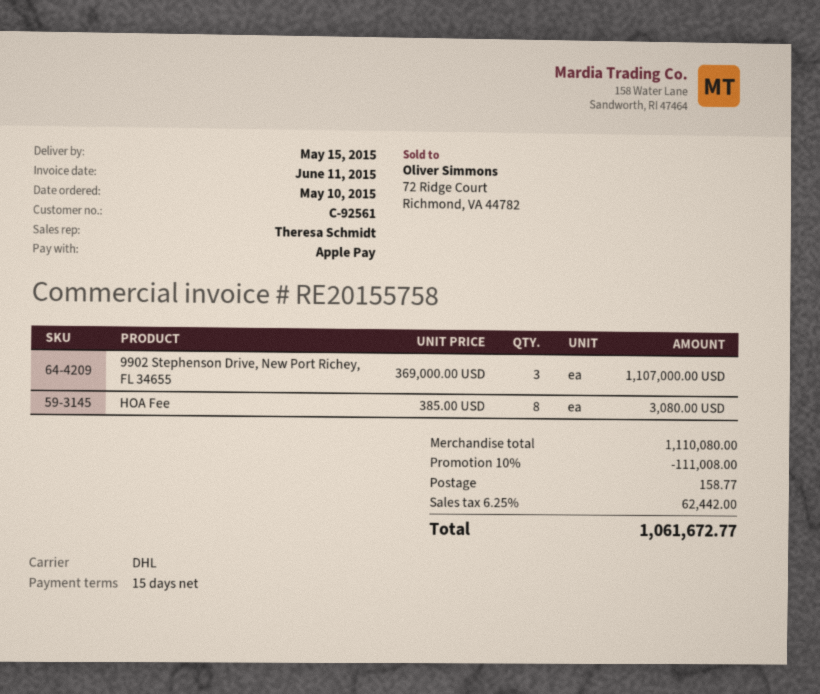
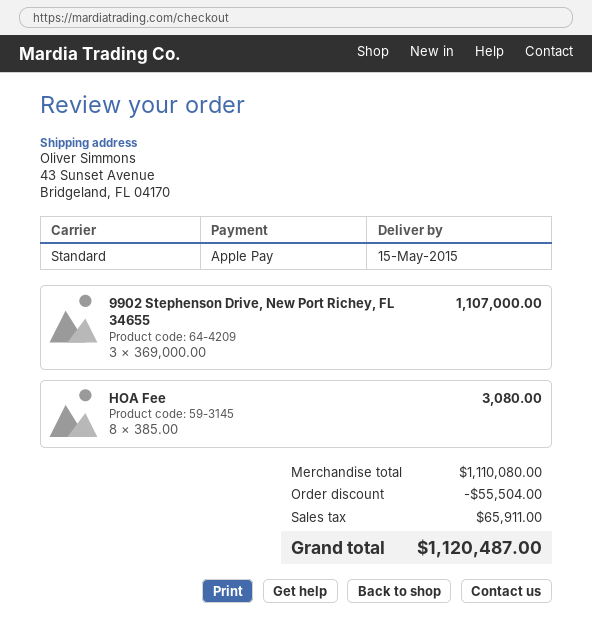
shipping method: DHL -> standard
discount: 111008.00 -> 55504.00
shipping: 158.77 -> none
tax: 62442.00 -> 65911.00
total: 1061672.77 -> 1120487.00

